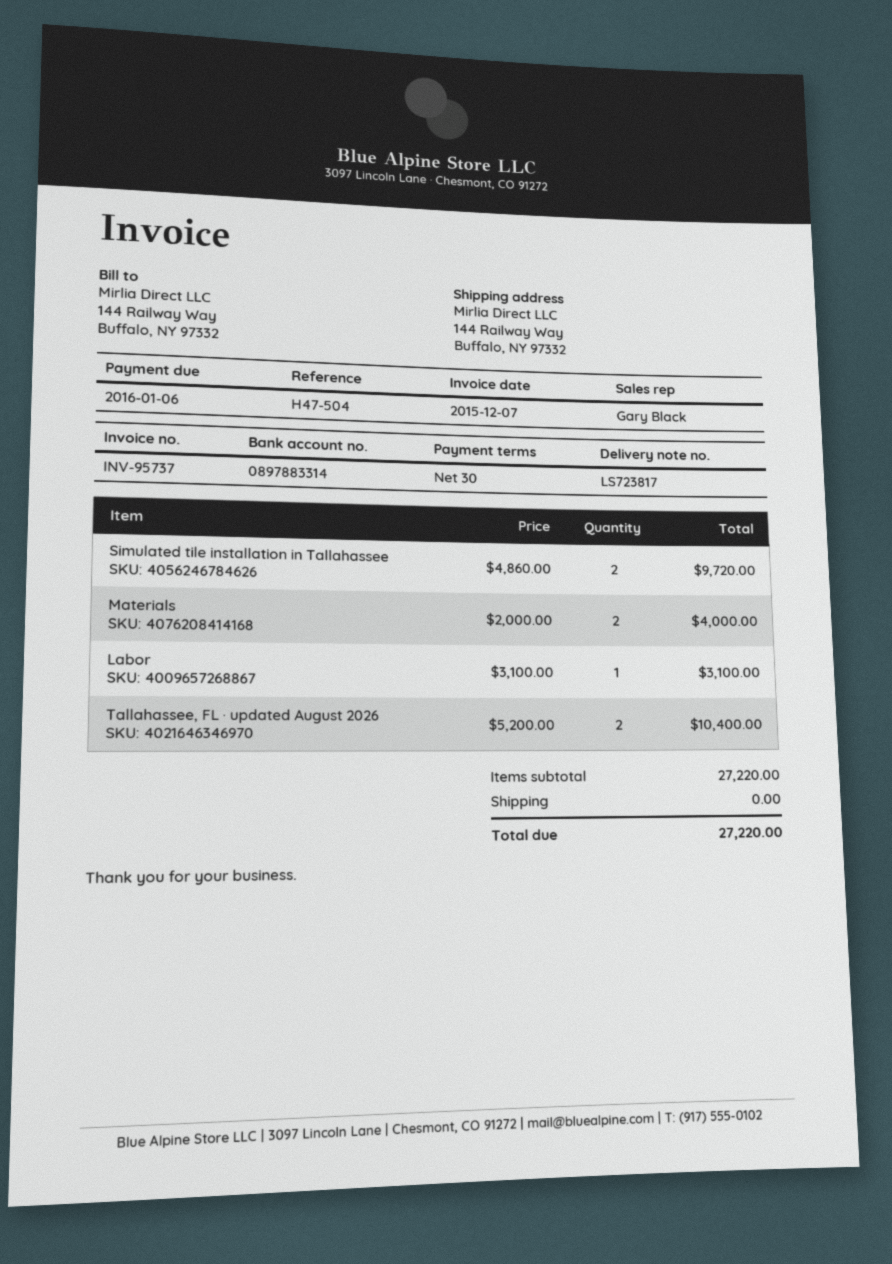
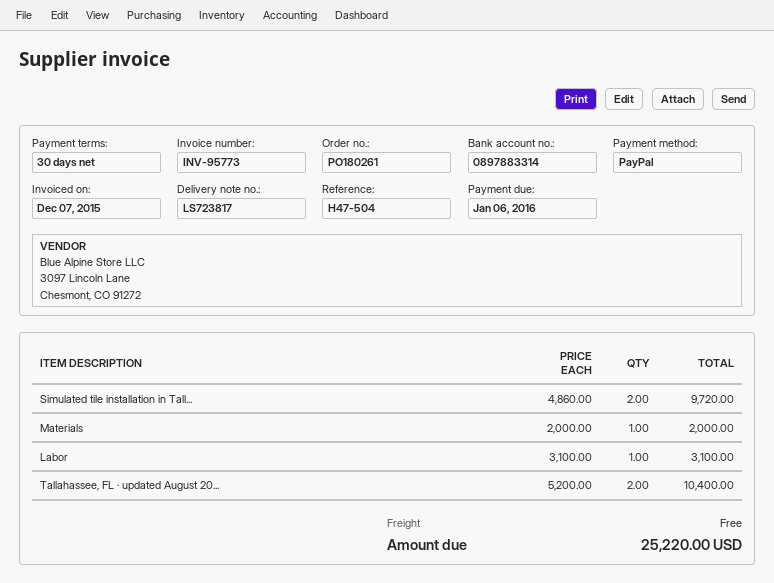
invoice number: INV-95737 -> INV-95773
Materials: 2 x 2000.00 = 4000.00 -> 1 x 2000.00 = 2000.00
total: 27220.00 -> 25220.00

